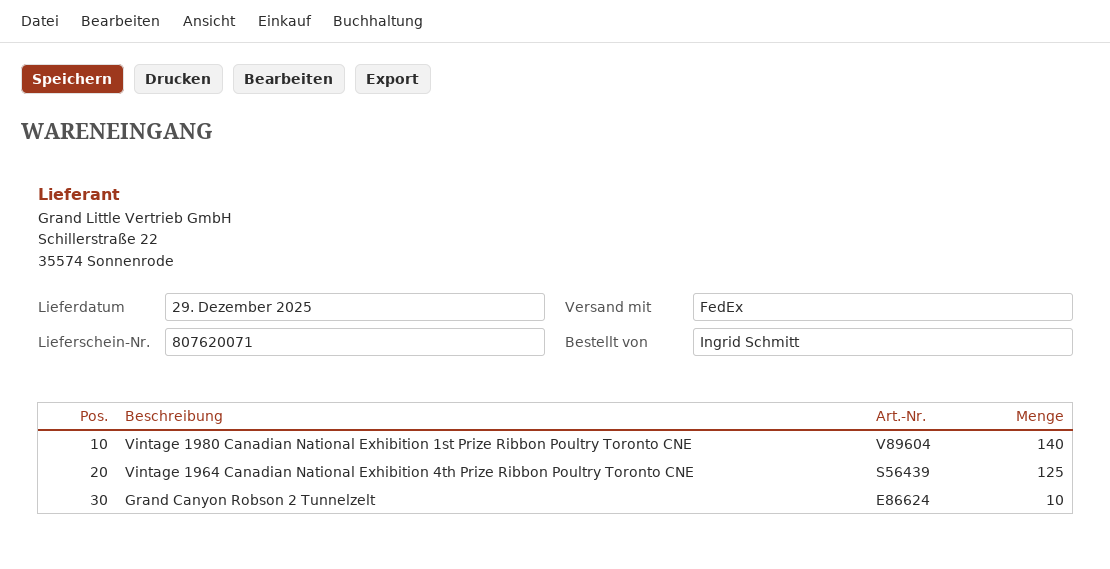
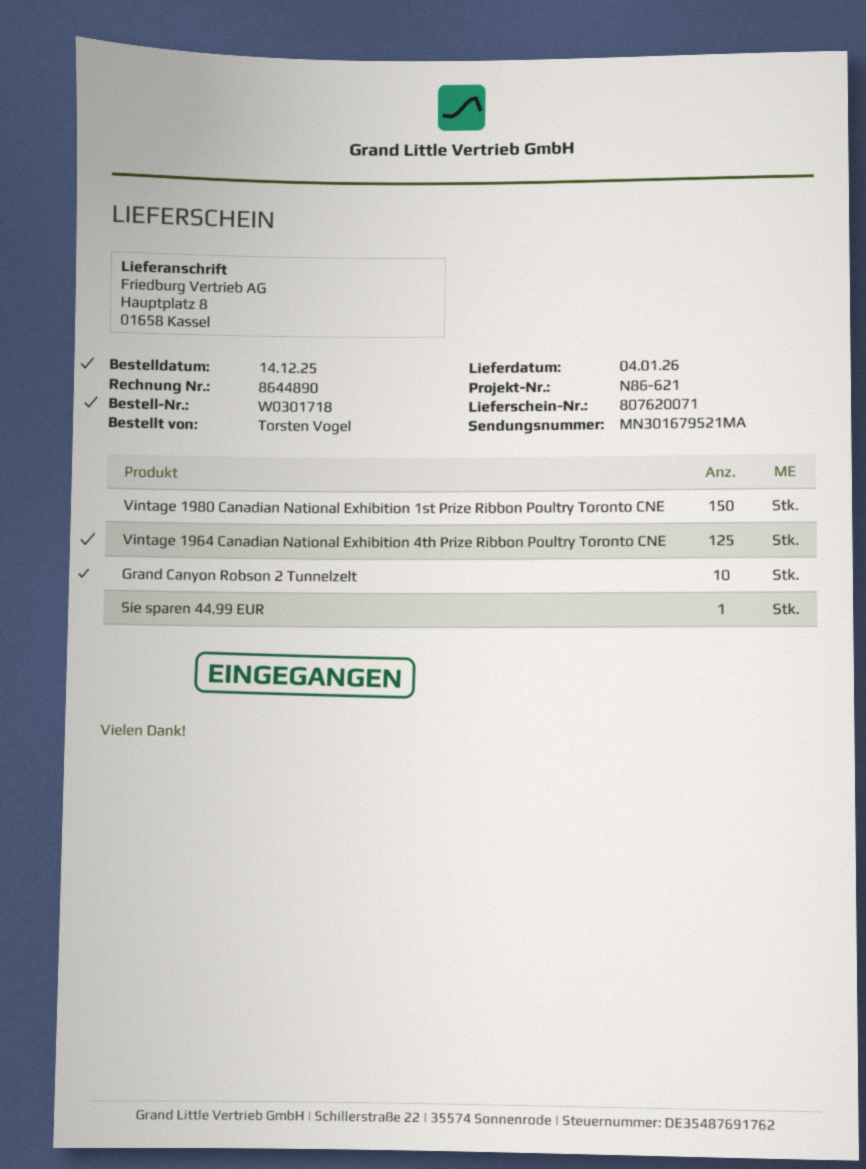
delivery date: 2025-12-29 -> 2026-01-04
ordered by: Ingrid Schmitt -> Torsten Vogel
Vintage 1980 Canadian National Exhibition 1st Prize Ribbon Poultry Toronto CNE: 140 -> 150
Sie sparen 44.99 EUR: none -> 1

